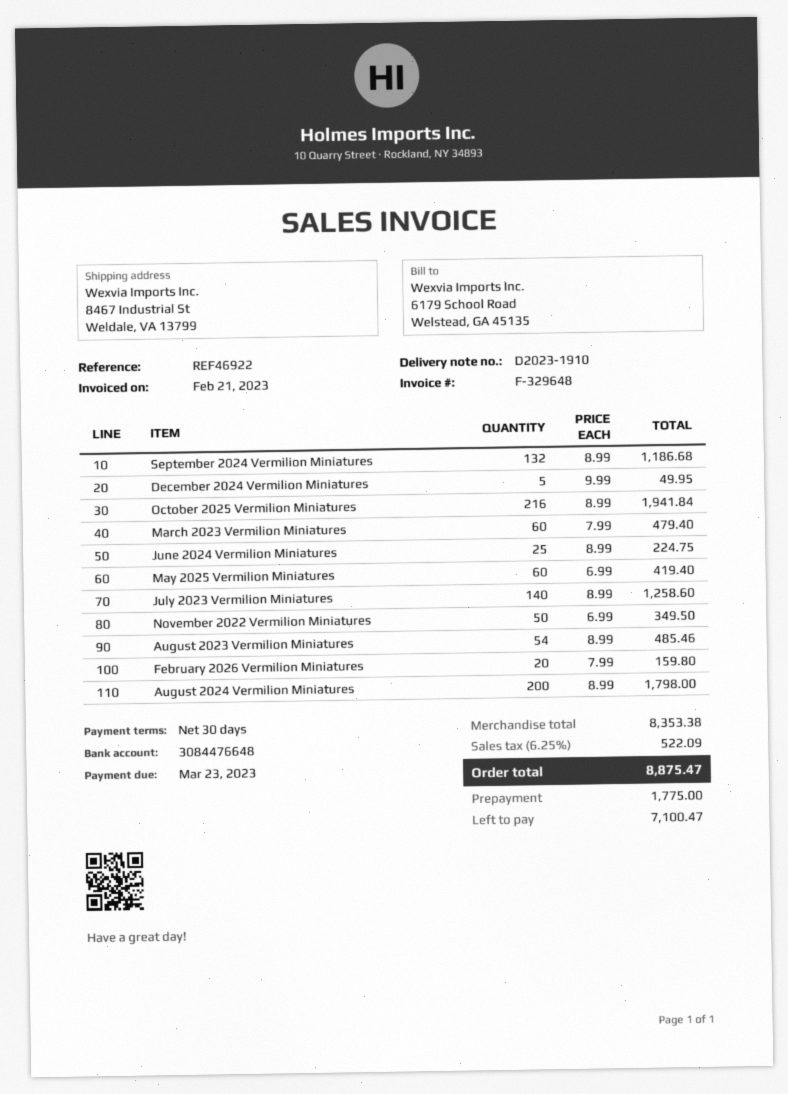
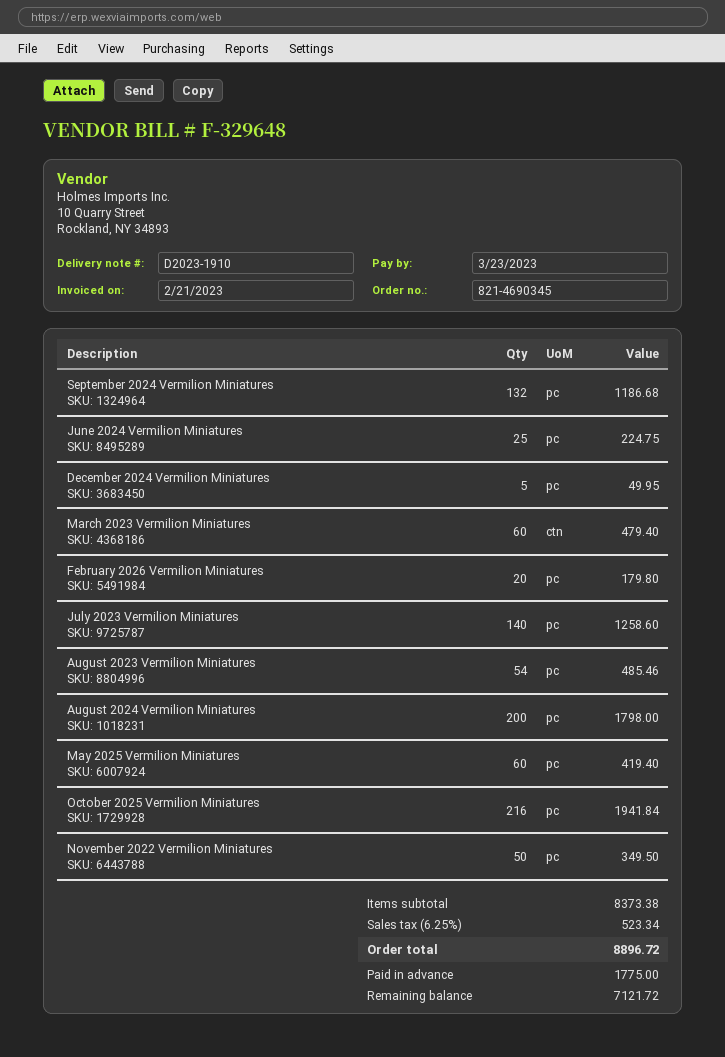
February 2026 Vermilion Miniatures: 20 for 159.80 -> 20 for 179.80
subtotal: 8353.38 -> 8373.38
tax: 6.25% = 522.09 -> 6.25% = 523.34
total: 8875.47 -> 8896.72
balance: 7100.47 -> 7121.72

